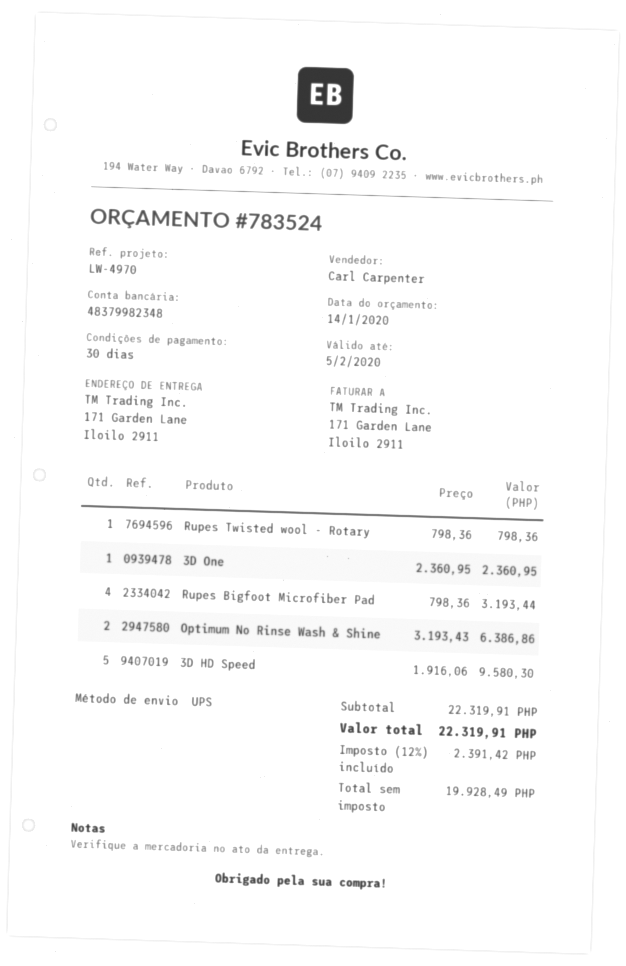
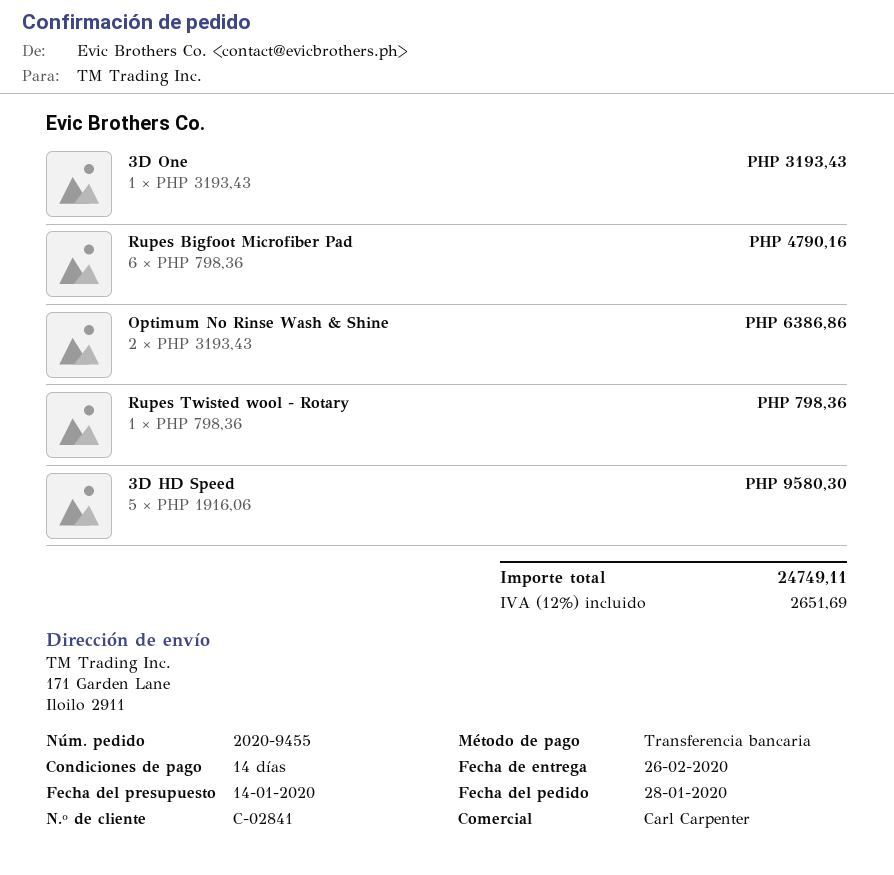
payment terms: 30 days -> 14 days
3D One: 1 x 2360.95 = 2360.95 -> 1 x 3193.43 = 3193.43
Rupes Bigfoot Microfiber Pad: 4 x 798.36 = 3193.44 -> 6 x 798.36 = 4790.16
tax: 12% = 2391.42 -> 12% = 2651.69
total: 22319.91 -> 24749.11

